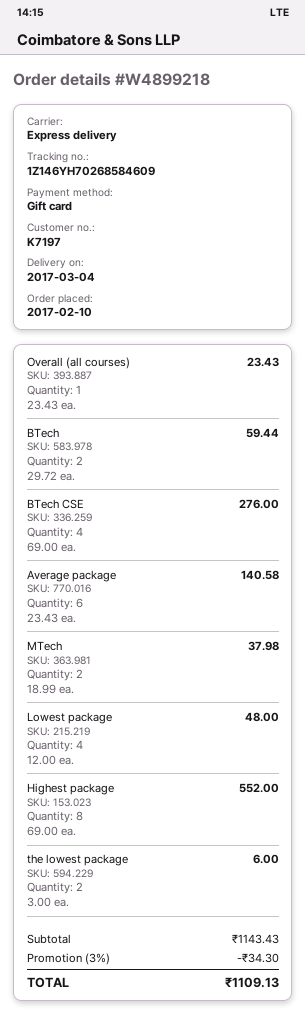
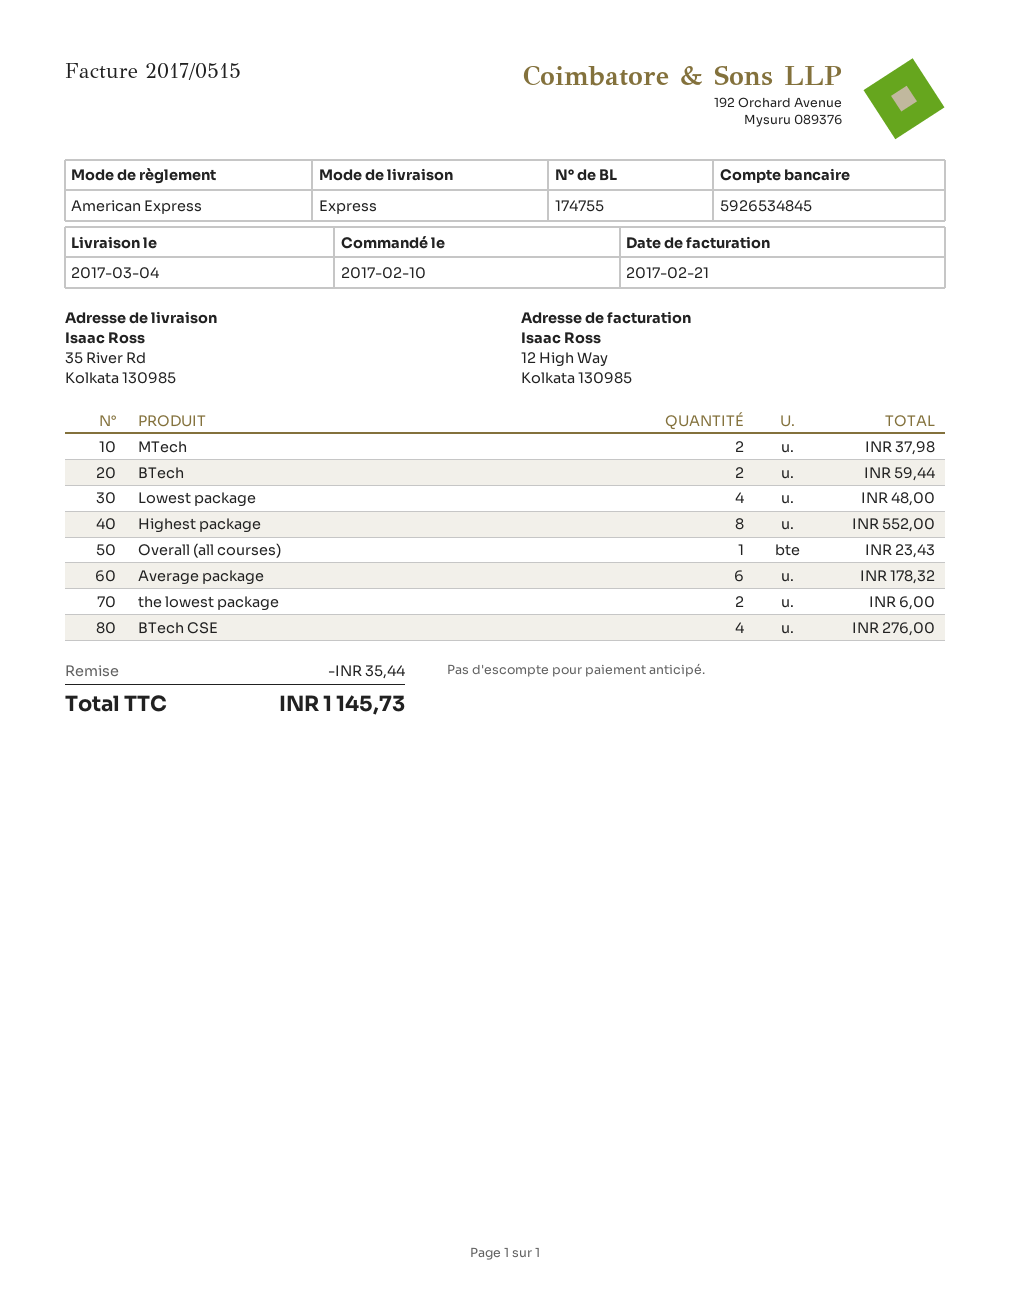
payment method: gift card -> American Express
Average package: 6 for 140.58 -> 6 for 178.32
discount: 34.30 -> 35.44
total: 1109.13 -> 1145.73

